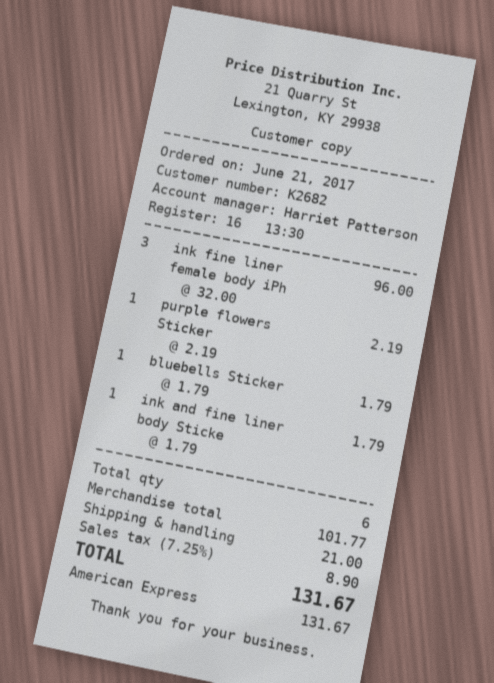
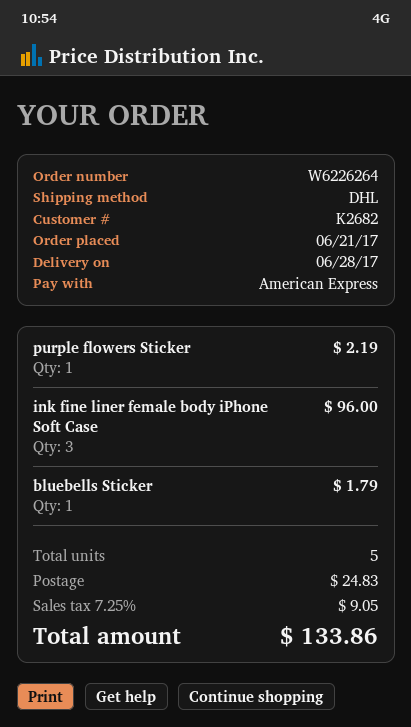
ink and fine liner body Sticke: 1 for 1.79 -> none
total quantity: 6 -> 5
shipping: 21.00 -> 24.83
tax: 7.25% = 8.90 -> 7.25% = 9.05
total: 131.67 -> 133.86

